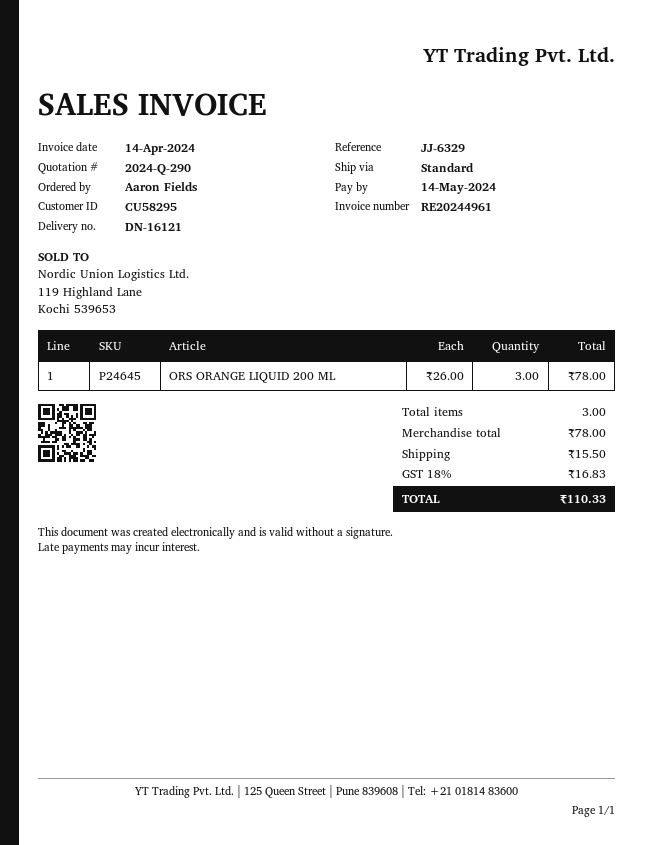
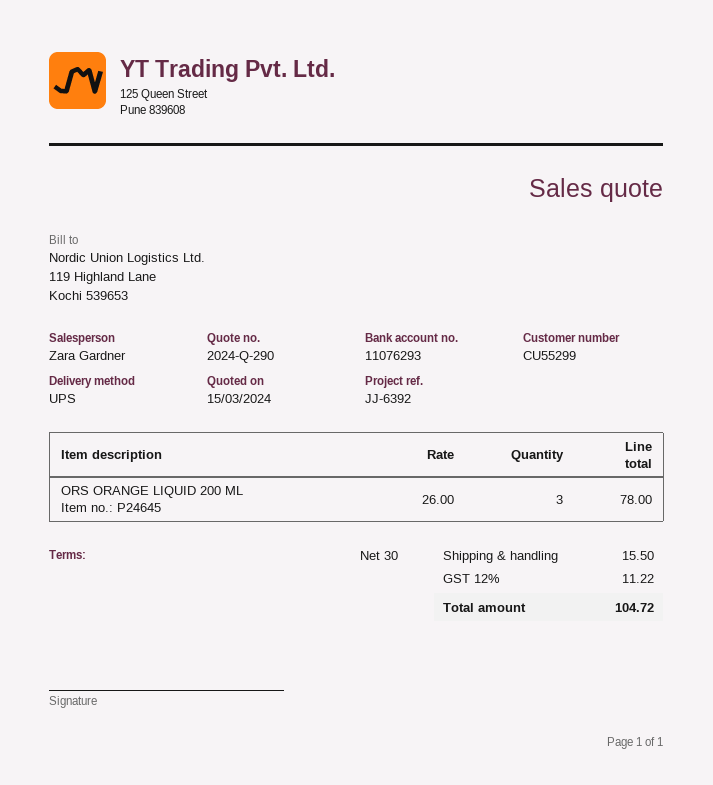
customer number: CU58295 -> CU55299
reference: JJ-6329 -> JJ-6392
shipping method: standard -> UPS
tax: 18% = 16.83 -> 12% = 11.22
total: 110.33 -> 104.72

